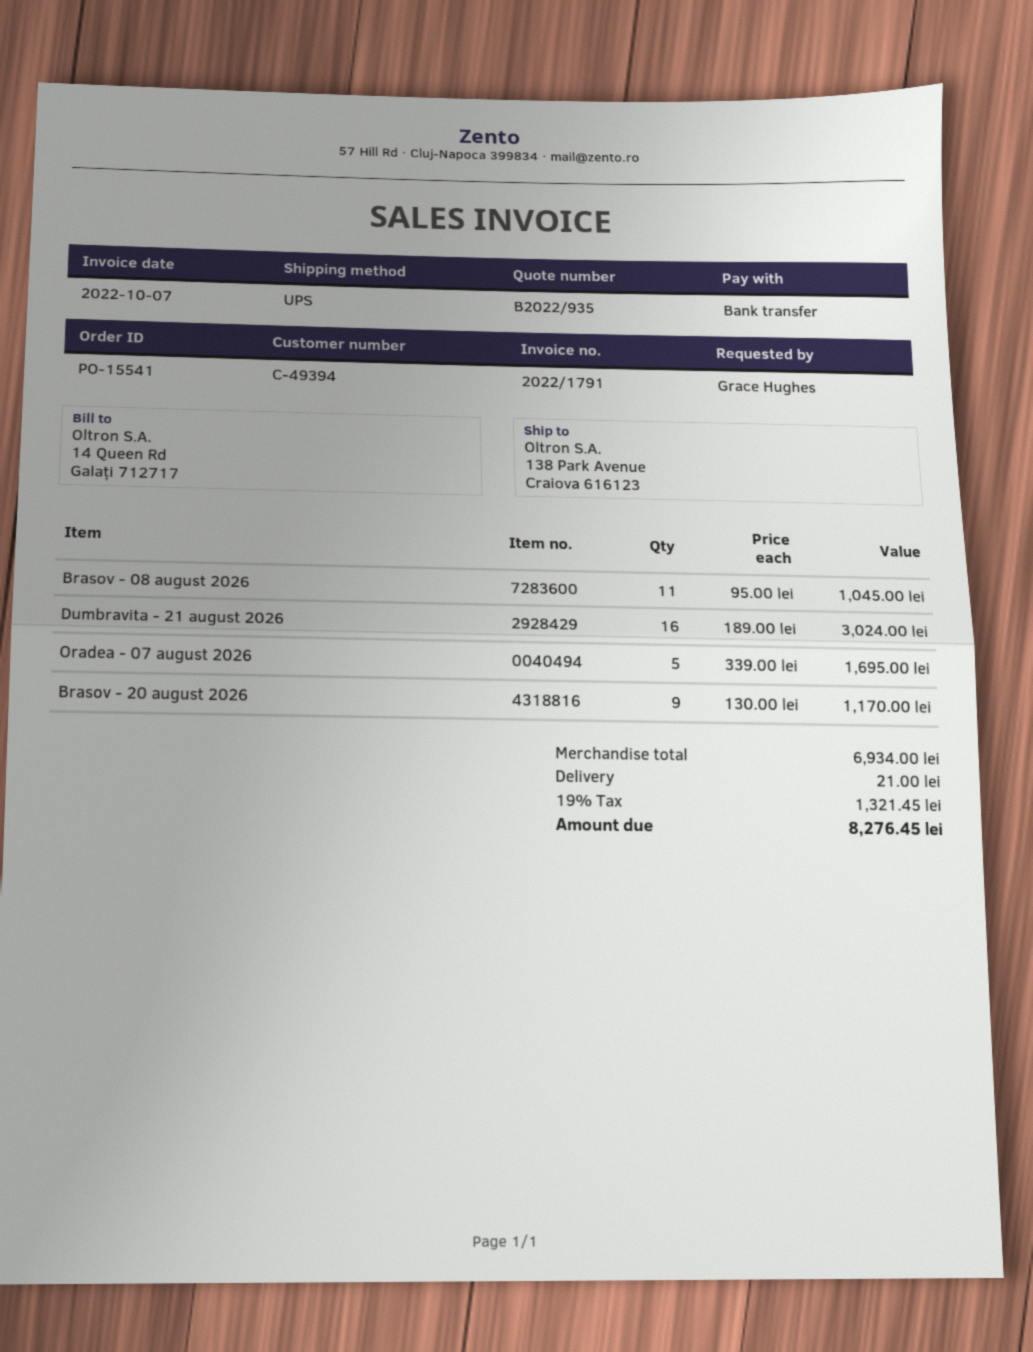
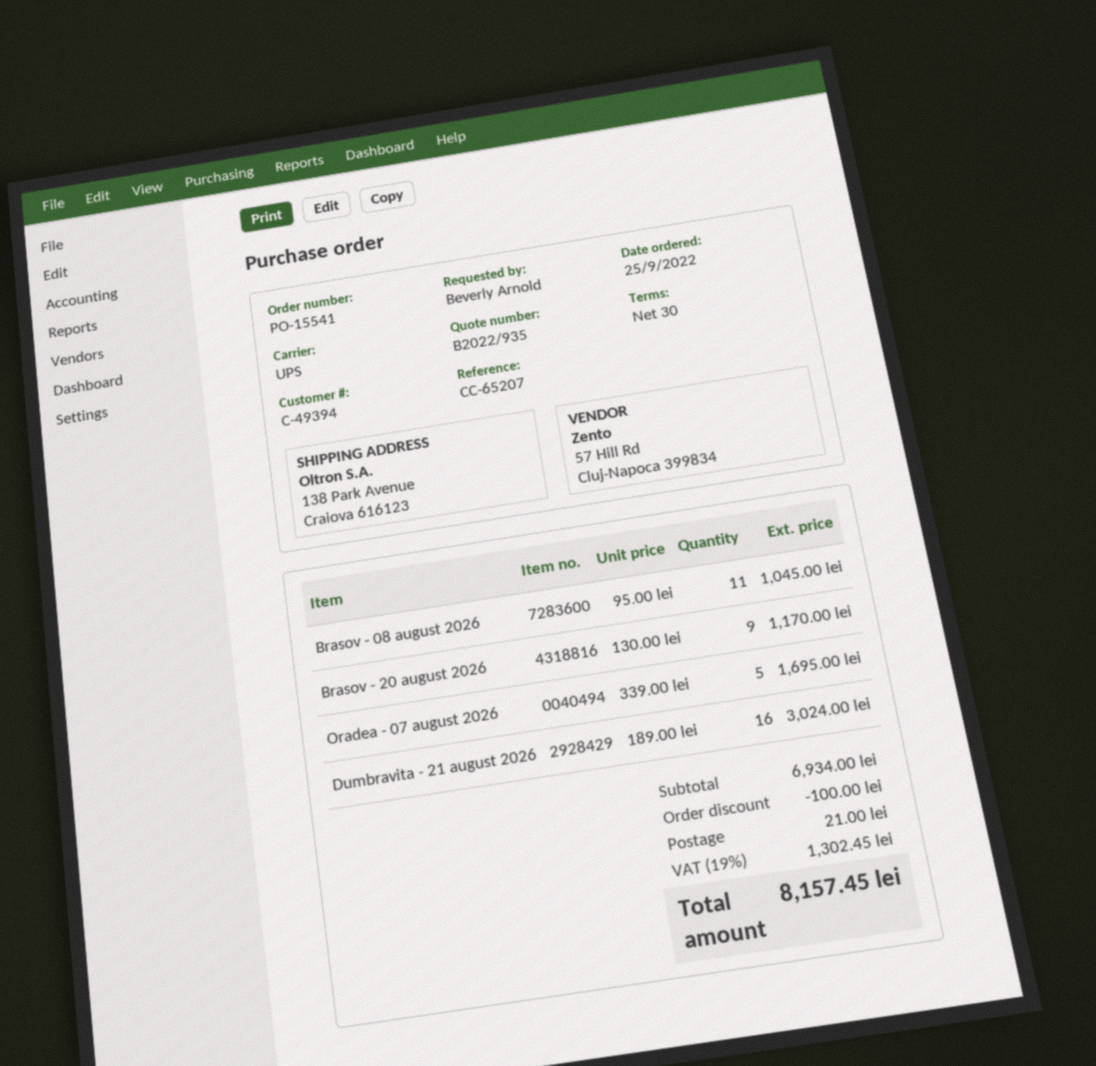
ordered by: Grace Hughes -> Beverly Arnold
discount: none -> 100.00
tax: 19% = 1321.45 -> 19% = 1302.45
total: 8276.45 -> 8157.45

